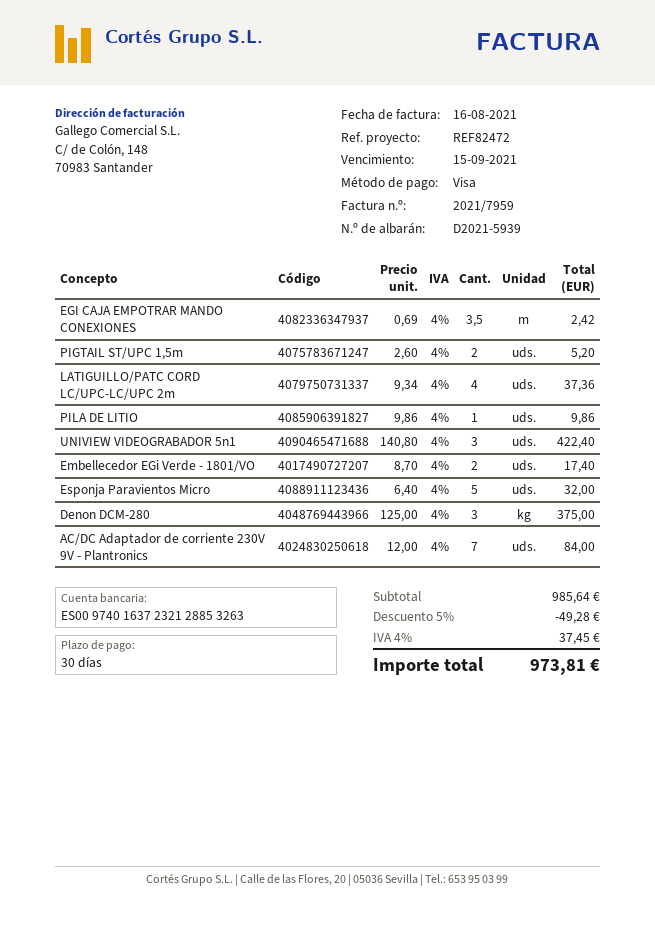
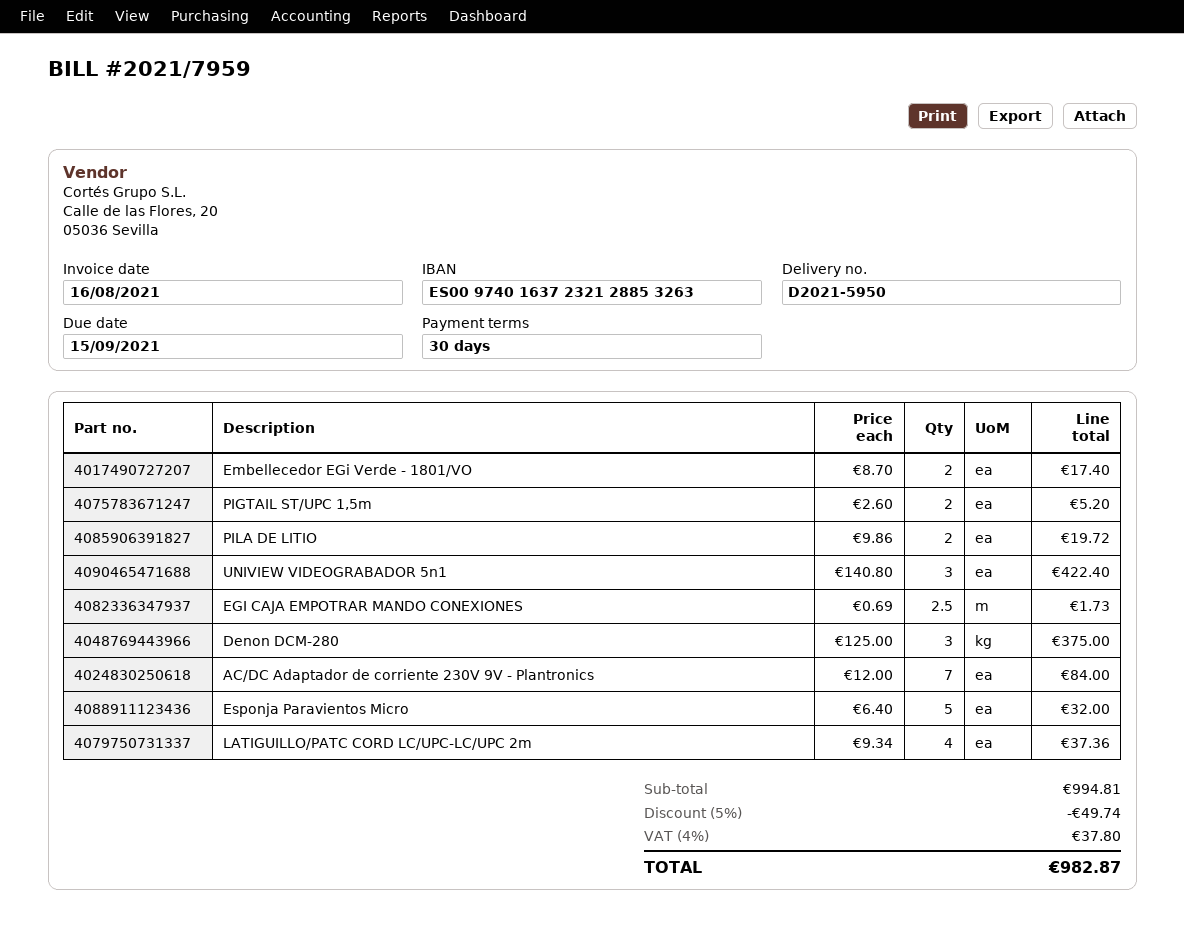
delivery note number: D2021-5939 -> D2021-5950
EGI CAJA EMPOTRAR MANDO CONEXIONES: 3.5 x 0.69 = 2.42 -> 2.5 x 0.69 = 1.73
PILA DE LITIO: 1 x 9.86 = 9.86 -> 2 x 9.86 = 19.72
subtotal: 985.64 -> 994.81
discount: 5% = 49.28 -> 5% = 49.74
tax: 4% = 37.45 -> 4% = 37.80
total: 973.81 -> 982.87

